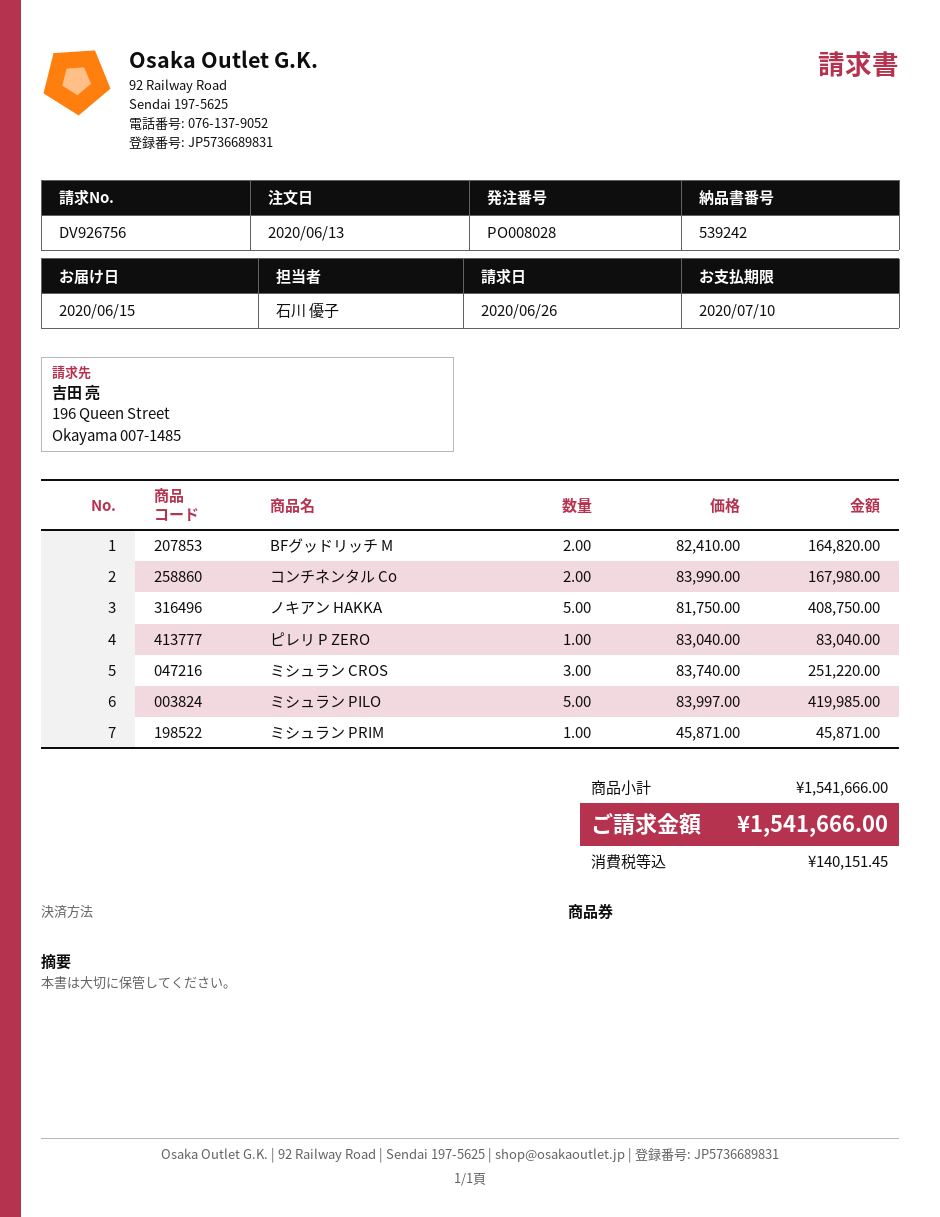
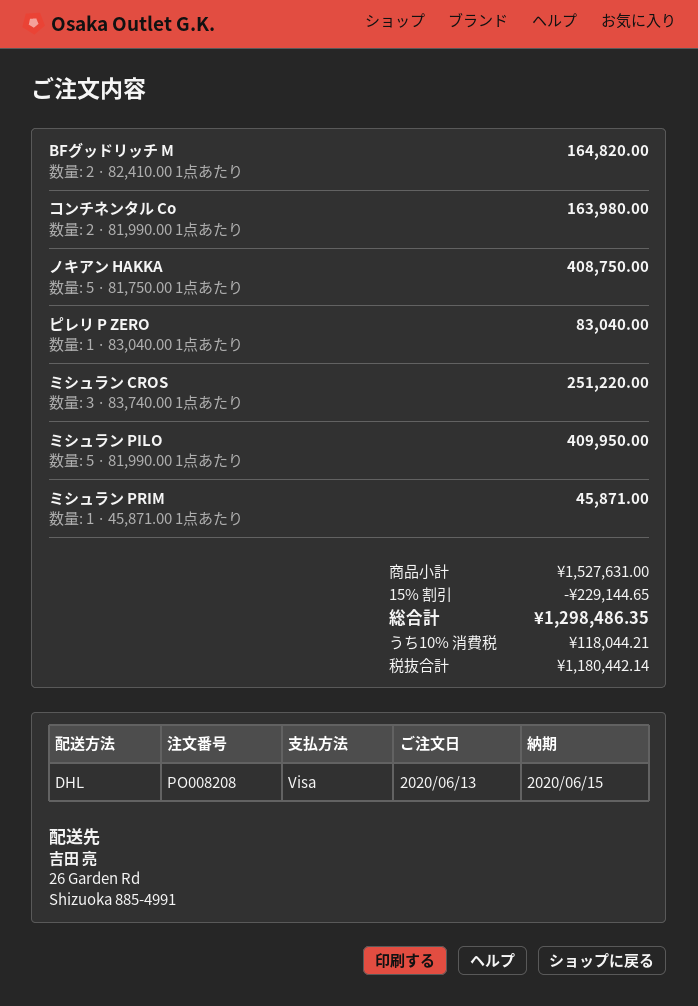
order number: PO008028 -> PO008208
payment method: gift card -> Visa
コンチネンタル Co: 2 x 83990.00 = 167980.00 -> 2 x 81990.00 = 163980.00
ミシュラン PILO: 5 x 83997.00 = 419985.00 -> 5 x 81990.00 = 409950.00
subtotal: 1541666.00 -> 1527631.00
discount: none -> 15% = 229144.65
tax: 140151.45 -> 118044.21
total: 1541666.00 -> 1298486.35

